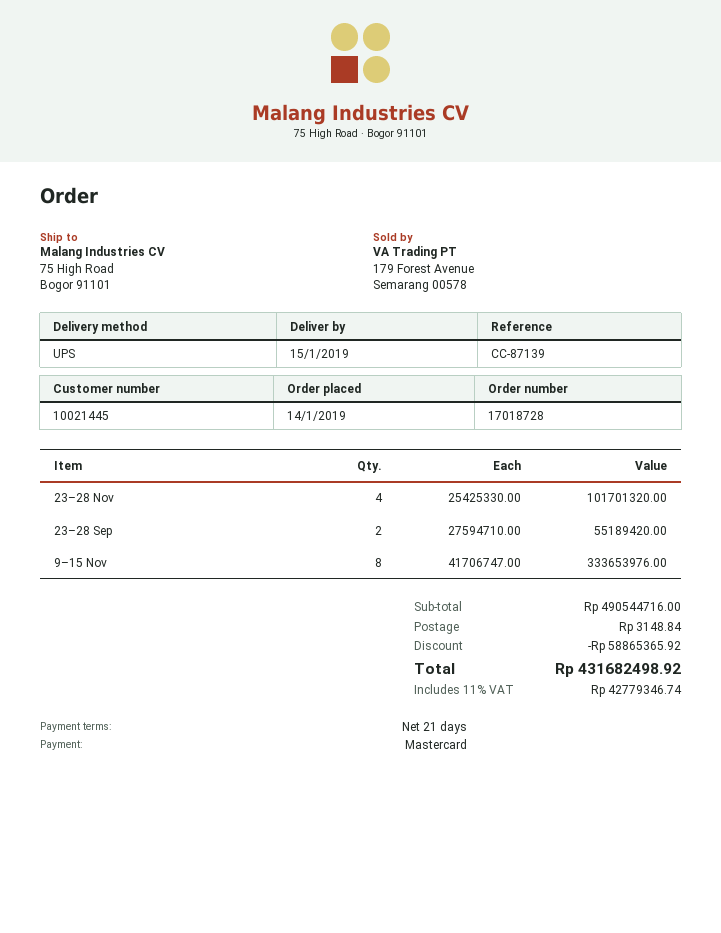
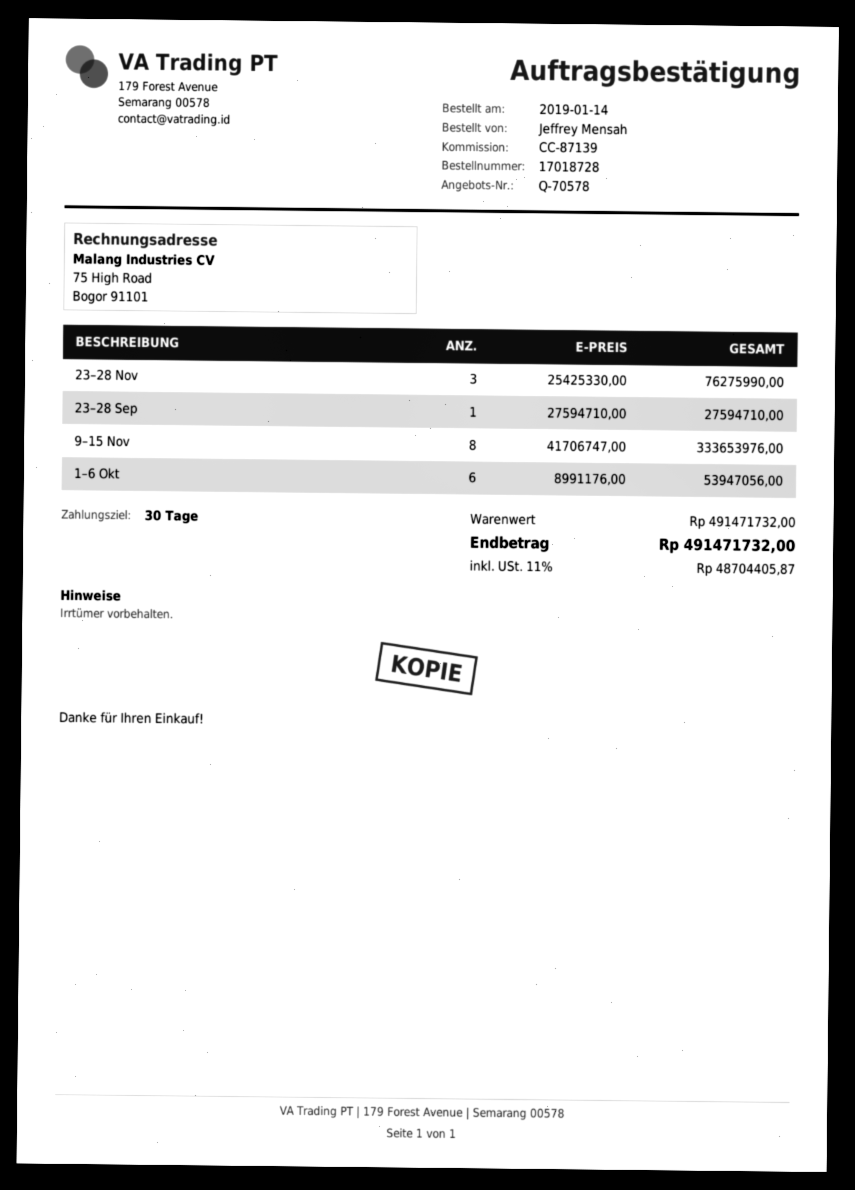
payment terms: 21 days -> 30 days
23–28 Nov: 4 x 25425330.00 = 101701320.00 -> 3 x 25425330.00 = 76275990.00
23–28 Sep: 2 x 27594710.00 = 55189420.00 -> 1 x 27594710.00 = 27594710.00
1–6 Okt: none -> 6 x 8991176.00 = 53947056.00
subtotal: 490544716.00 -> 491471732.00
discount: 58865365.92 -> none
shipping: 3148.84 -> none
tax: 11% = 42779346.74 -> 11% = 48704405.87
total: 431682498.92 -> 491471732.00

